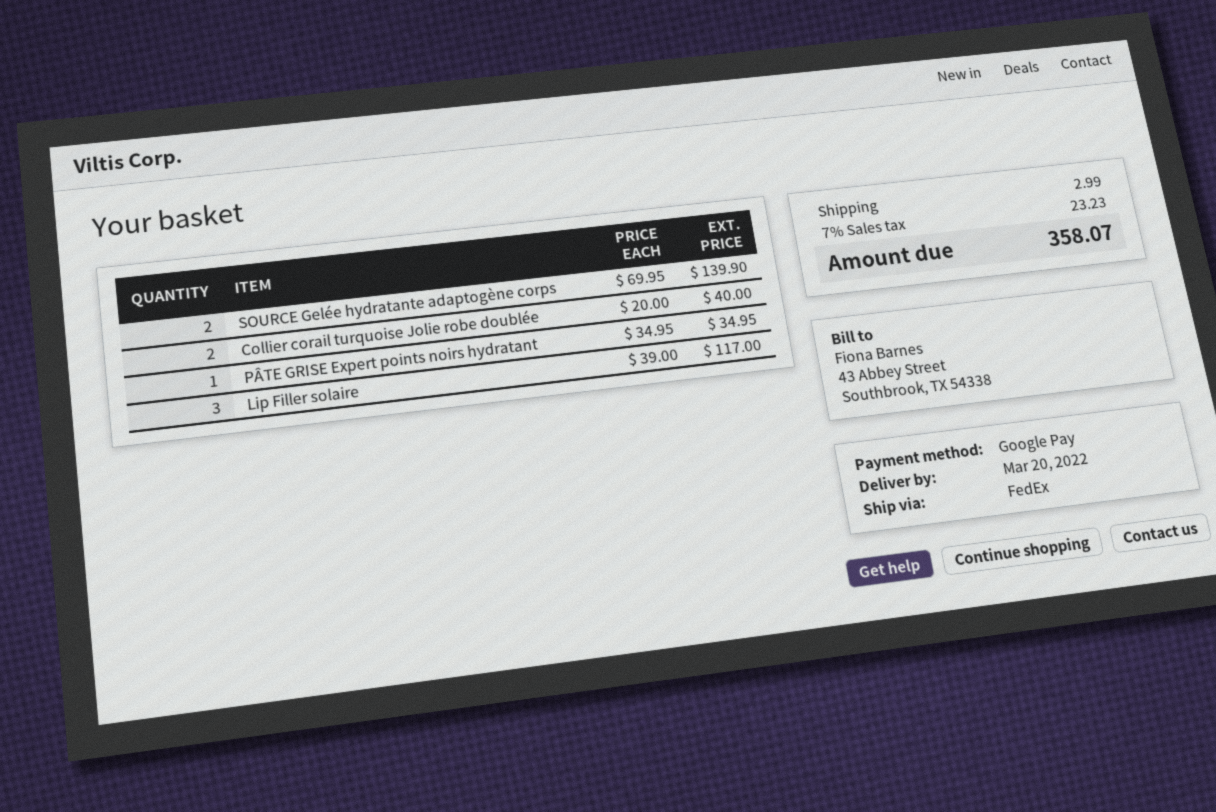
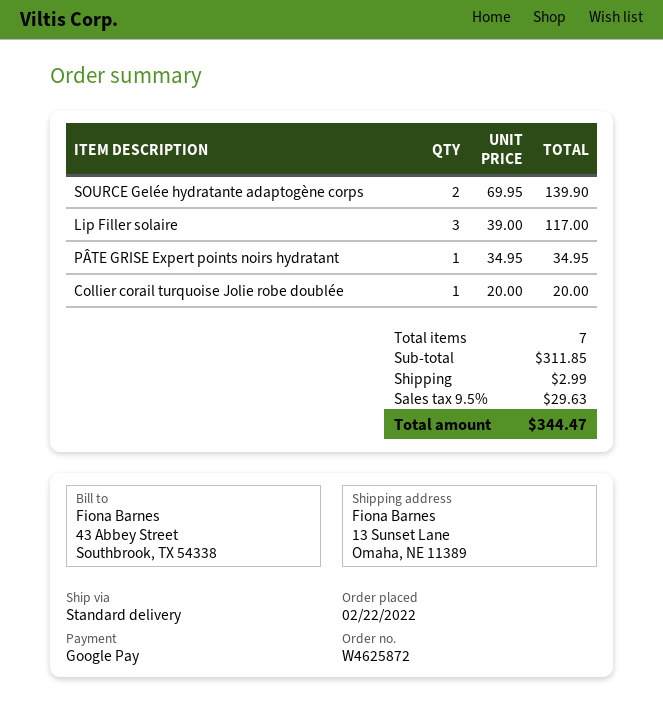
shipping method: FedEx -> standard
Collier corail turquoise Jolie robe doublée: 2 x 20.00 = 40.00 -> 1 x 20.00 = 20.00
tax: 7% = 23.23 -> 9.5% = 29.63
total: 358.07 -> 344.47

